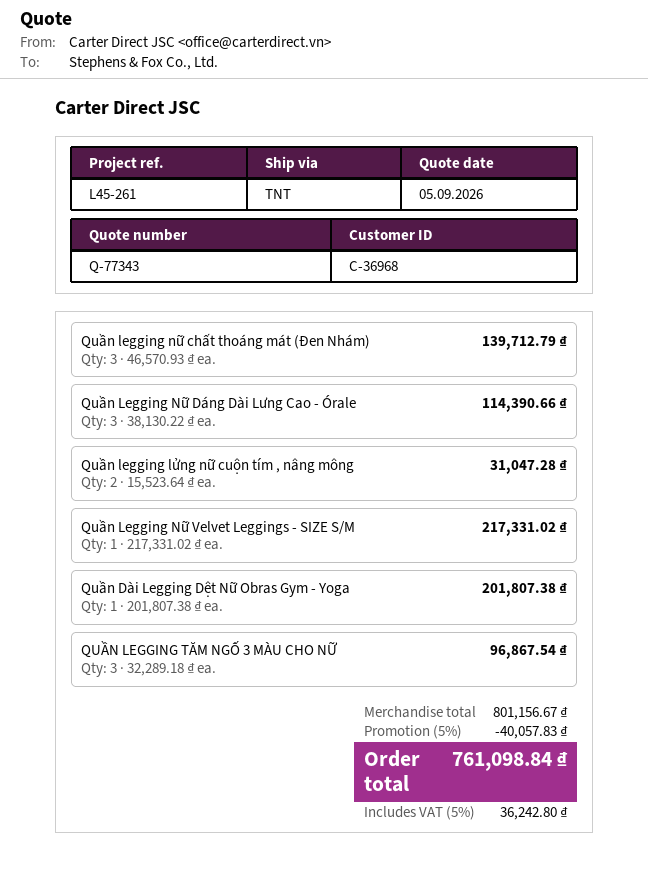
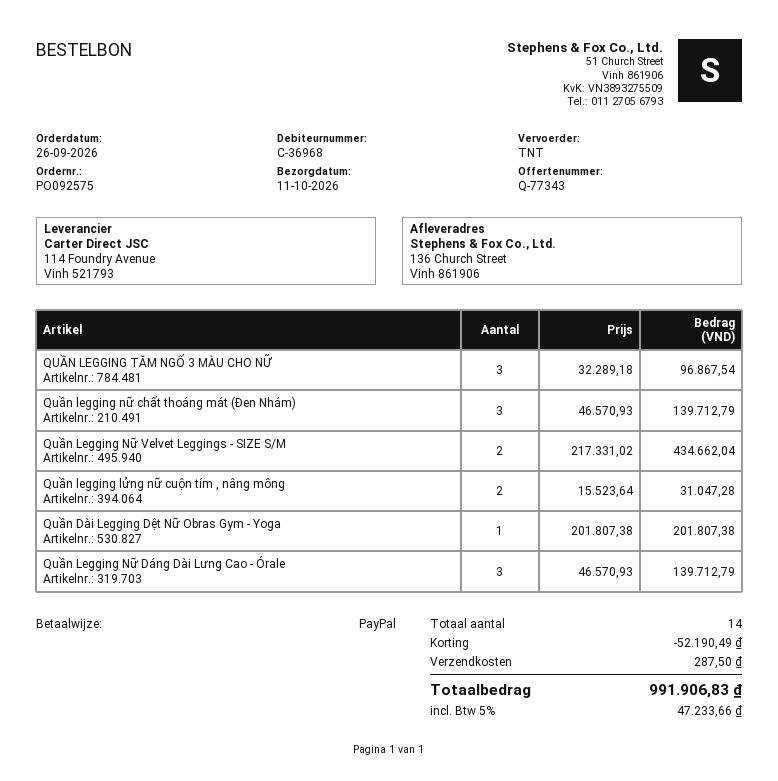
Quần Legging Nữ Dáng Dài Lưng Cao - Órale: 3 x 38130.22 = 114390.66 -> 3 x 46570.93 = 139712.79
Quần Legging Nữ Velvet Leggings - SIZE S/M: 1 x 217331.02 = 217331.02 -> 2 x 217331.02 = 434662.04
discount: 40057.83 -> 52190.49
shipping: none -> 287.50
tax: 5% = 36242.80 -> 5% = 47233.66
total: 761098.84 -> 991906.83

